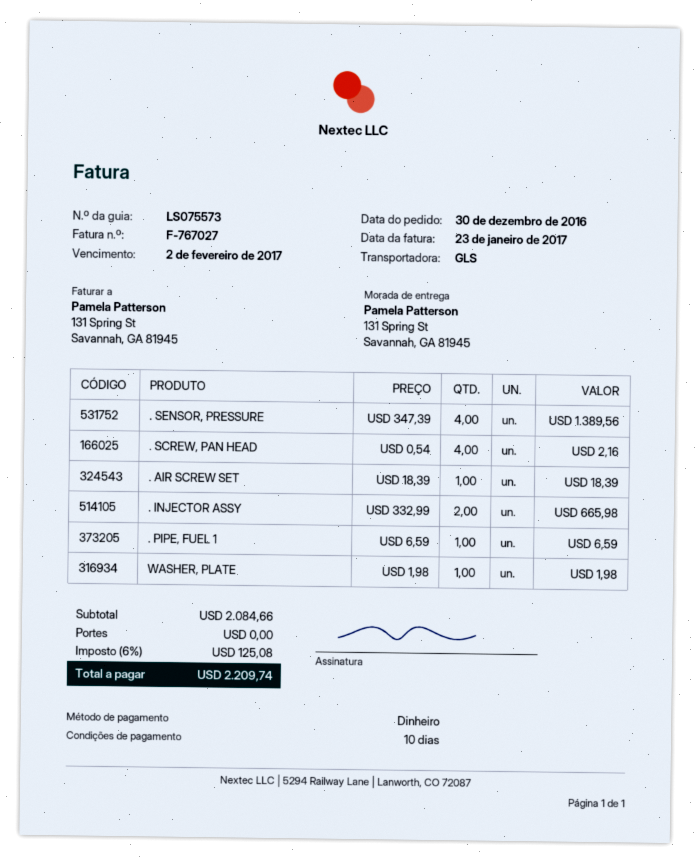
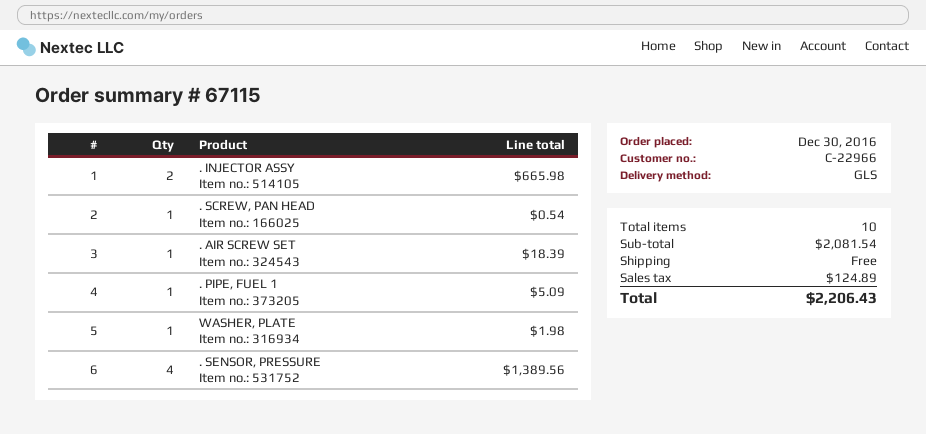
. SCREW, PAN HEAD: 4 for 2.16 -> 1 for 0.54
. PIPE, FUEL 1: 1 for 6.59 -> 1 for 5.09
subtotal: 2084.66 -> 2081.54
tax: 125.08 -> 124.89
total: 2209.74 -> 2206.43

